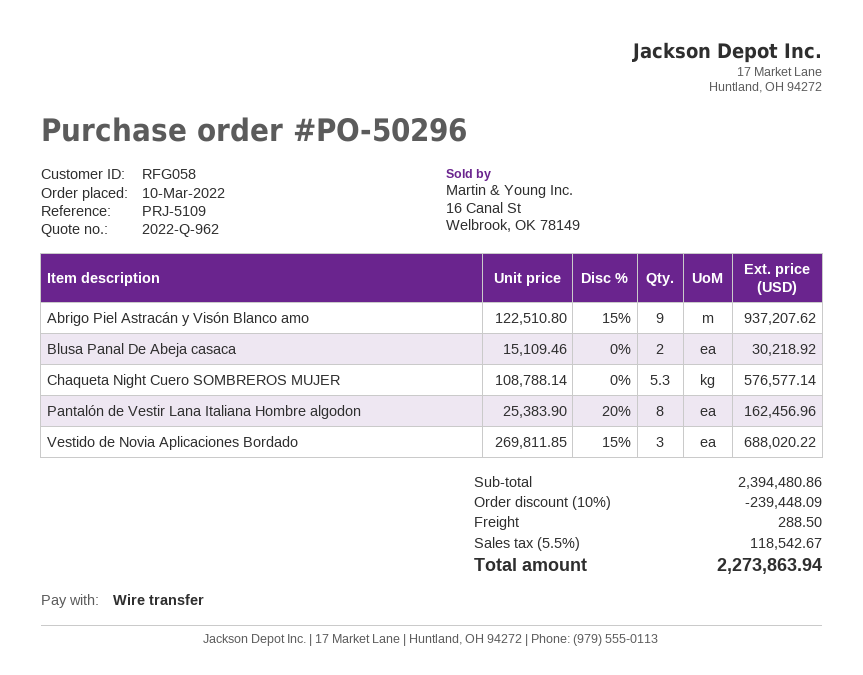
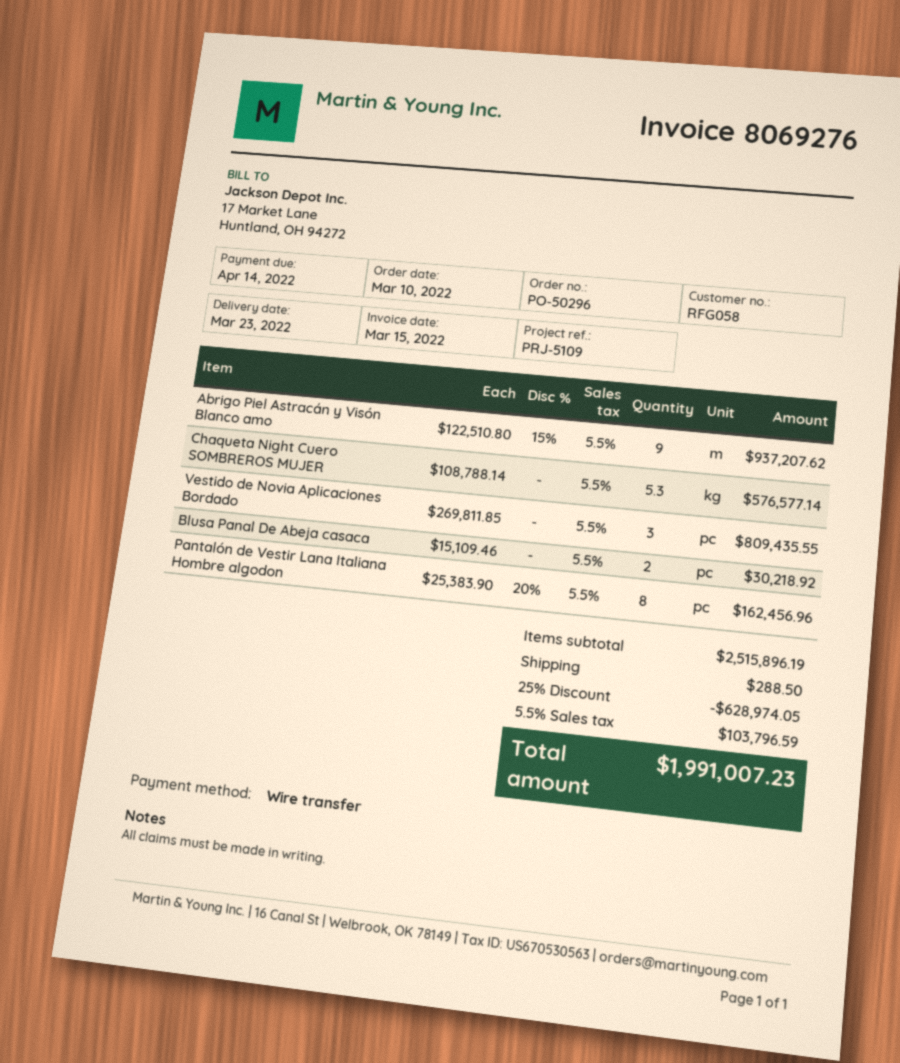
Vestido de Novia Aplicaciones Bordado: 3 x 269811.85 - 15% = 688020.22 -> 3 x 269811.85 = 809435.55
subtotal: 2394480.86 -> 2515896.19
discount: 10% = 239448.09 -> 25% = 628974.05
tax: 5.5% = 118542.67 -> 5.5% = 103796.59
total: 2273863.94 -> 1991007.23

